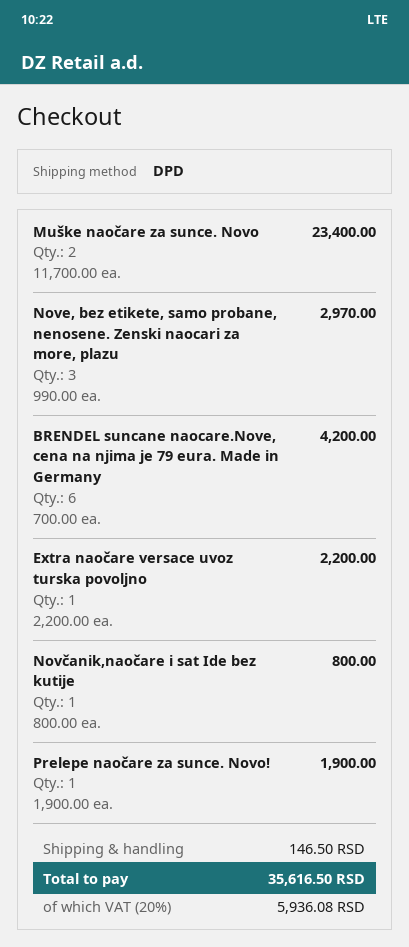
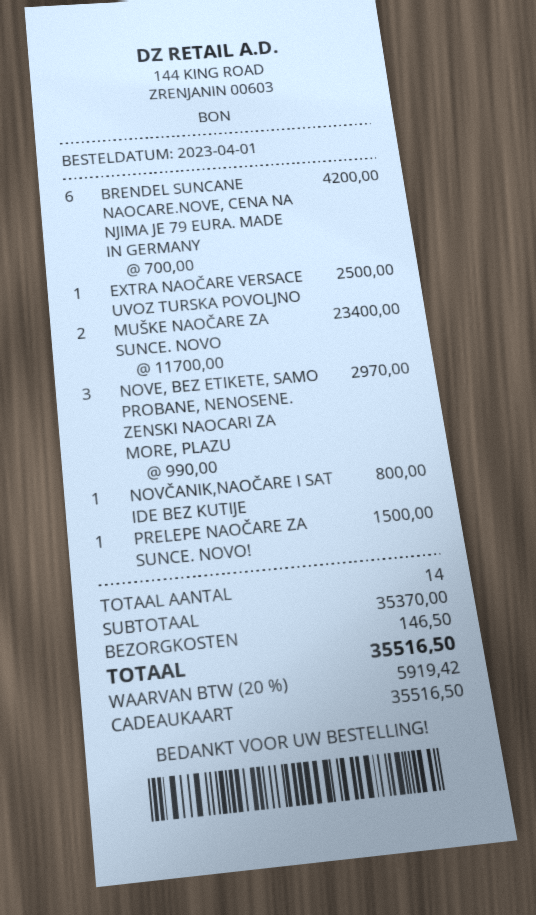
Extra naočare versace uvoz turska povoljno: 1 x 2200.00 = 2200.00 -> 1 x 2500.00 = 2500.00
Prelepe naočare za sunce. Novo!: 1 x 1900.00 = 1900.00 -> 1 x 1500.00 = 1500.00
tax: 20% = 5936.08 -> 20% = 5919.42
total: 35616.50 -> 35516.50

